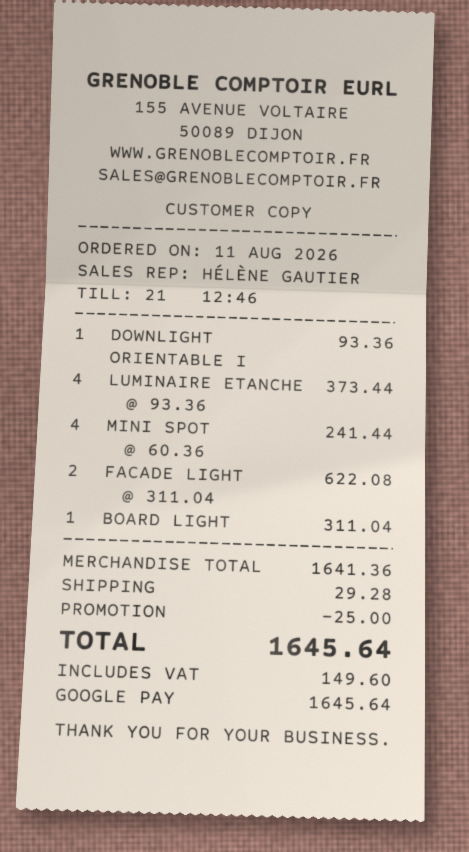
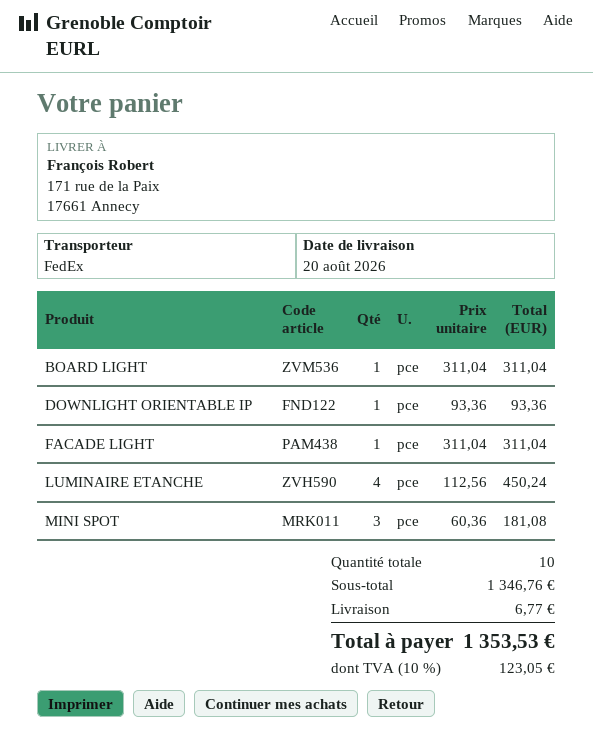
LUMINAIRE ETANCHE: 4 x 93.36 = 373.44 -> 4 x 112.56 = 450.24
MINI SPOT: 4 x 60.36 = 241.44 -> 3 x 60.36 = 181.08
FACADE LIGHT: 2 x 311.04 = 622.08 -> 1 x 311.04 = 311.04
subtotal: 1641.36 -> 1346.76
discount: 25.00 -> none
shipping: 29.28 -> 6.77
tax: 149.60 -> 123.05
total: 1645.64 -> 1353.53

